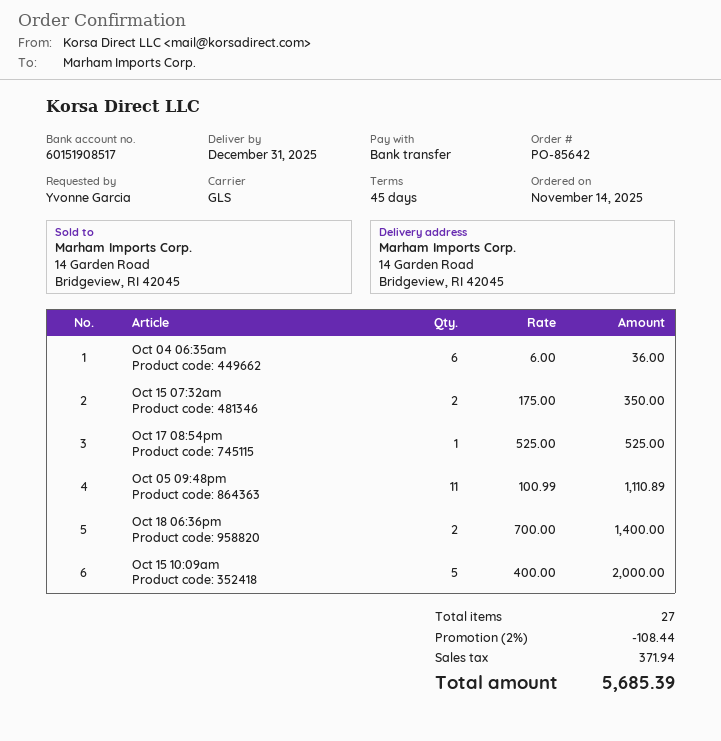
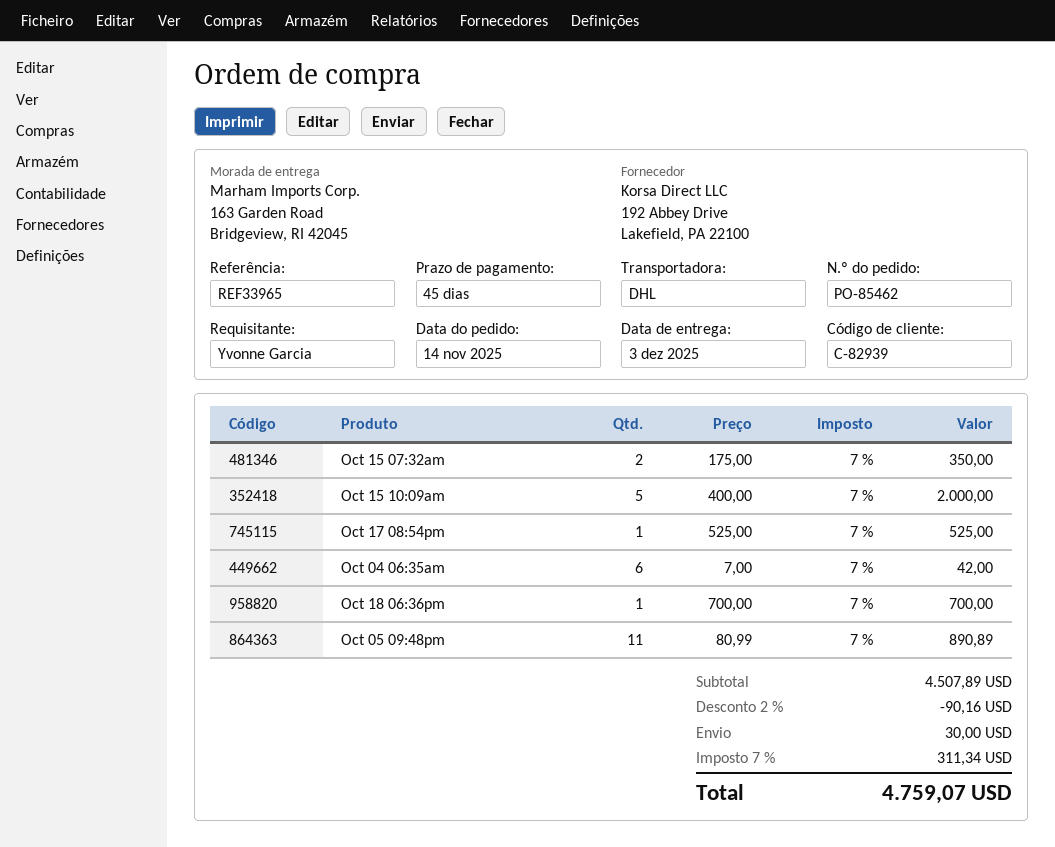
order number: PO-85642 -> PO-85462
delivery date: 2025-12-31 -> 2025-12-03
shipping method: GLS -> DHL
ship to: 14 Garden Road, Bridgeview, RI 42045 -> 163 Garden Road, Bridgeview, RI 42045
Oct 04 06:35am: 6 x 6.00 = 36.00 -> 6 x 7.00 = 42.00
Oct 05 09:48pm: 11 x 100.99 = 1110.89 -> 11 x 80.99 = 890.89
Oct 18 06:36pm: 2 x 700.00 = 1400.00 -> 1 x 700.00 = 700.00
discount: 2% = 108.44 -> 2% = 90.16
shipping: none -> 30.00
tax: 371.94 -> 311.34
total: 5685.39 -> 4759.07

